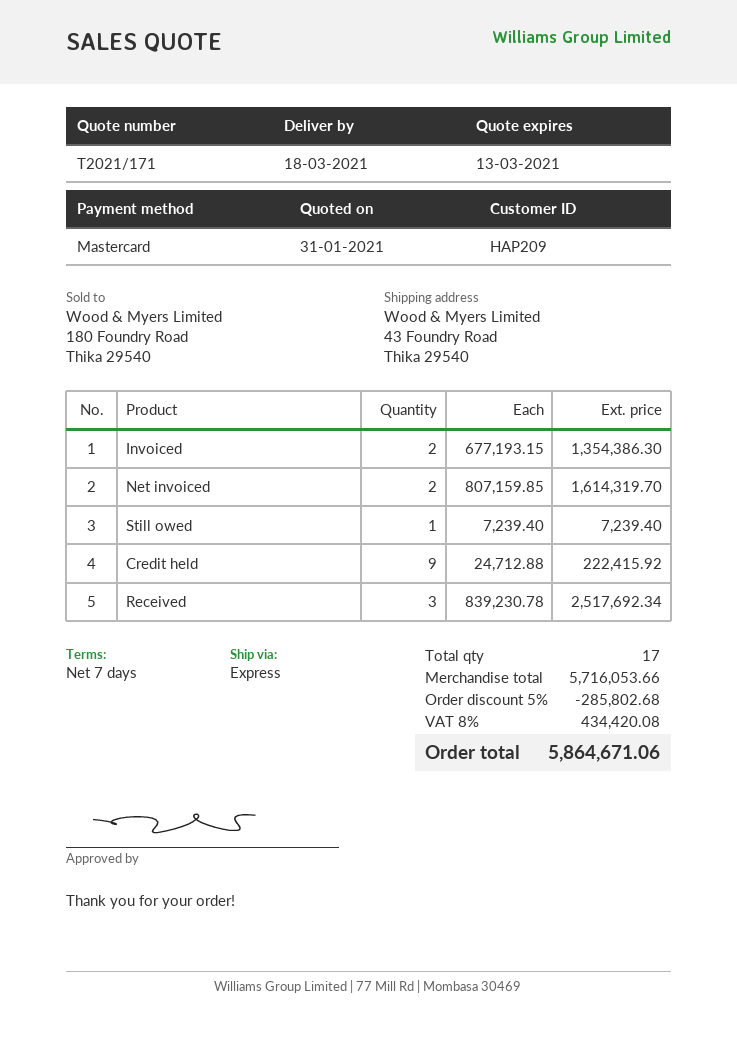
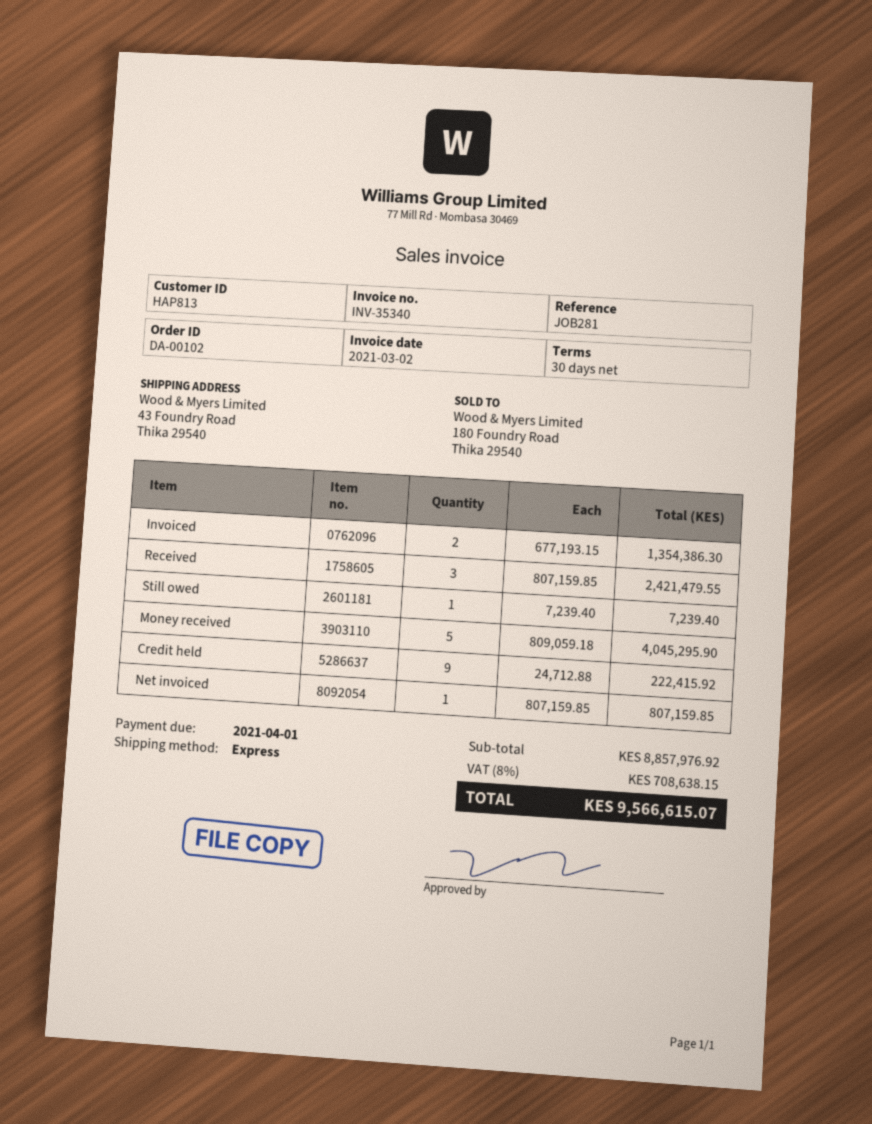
payment terms: 7 days -> 30 days
customer number: HAP209 -> HAP813
Net invoiced: 2 x 807159.85 = 1614319.70 -> 1 x 807159.85 = 807159.85
Received: 3 x 839230.78 = 2517692.34 -> 3 x 807159.85 = 2421479.55
Money received: none -> 5 x 809059.18 = 4045295.90
subtotal: 5716053.66 -> 8857976.92
discount: 5% = 285802.68 -> none
tax: 8% = 434420.08 -> 8% = 708638.15
total: 5864671.06 -> 9566615.07

